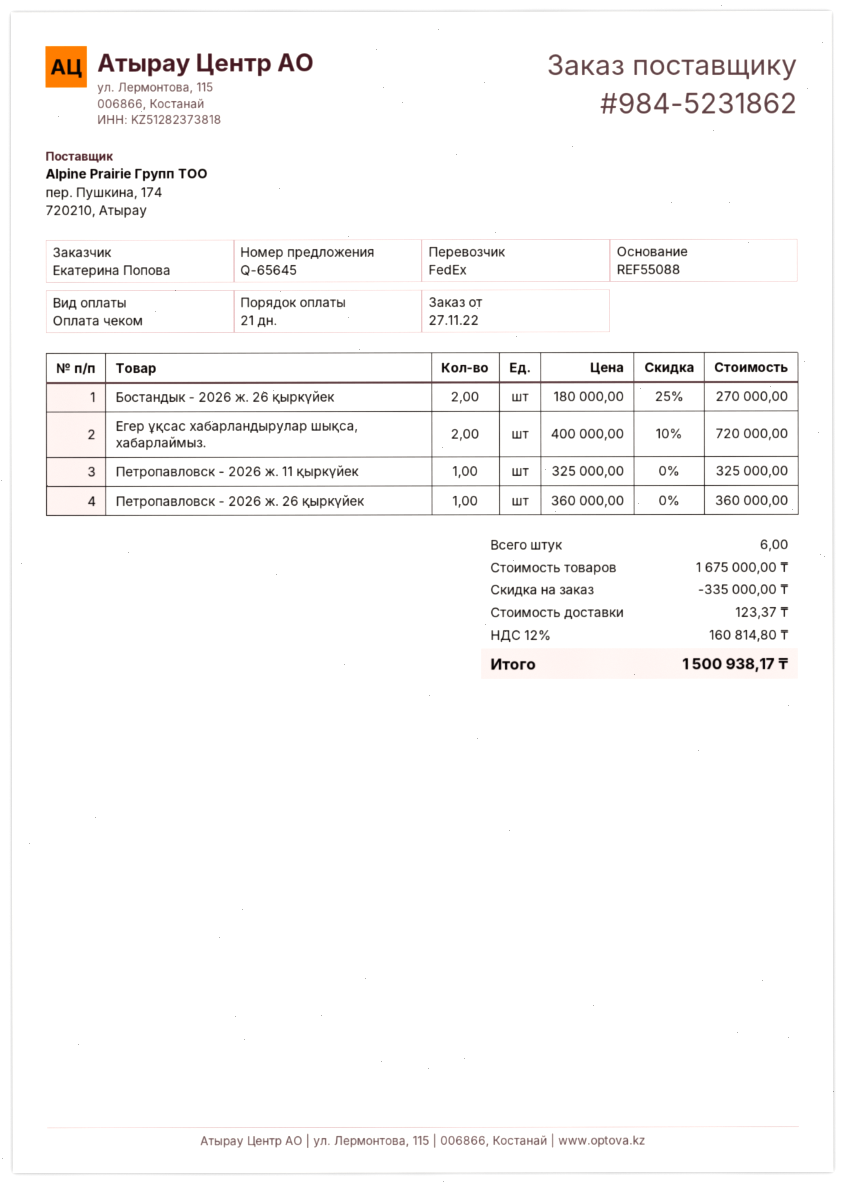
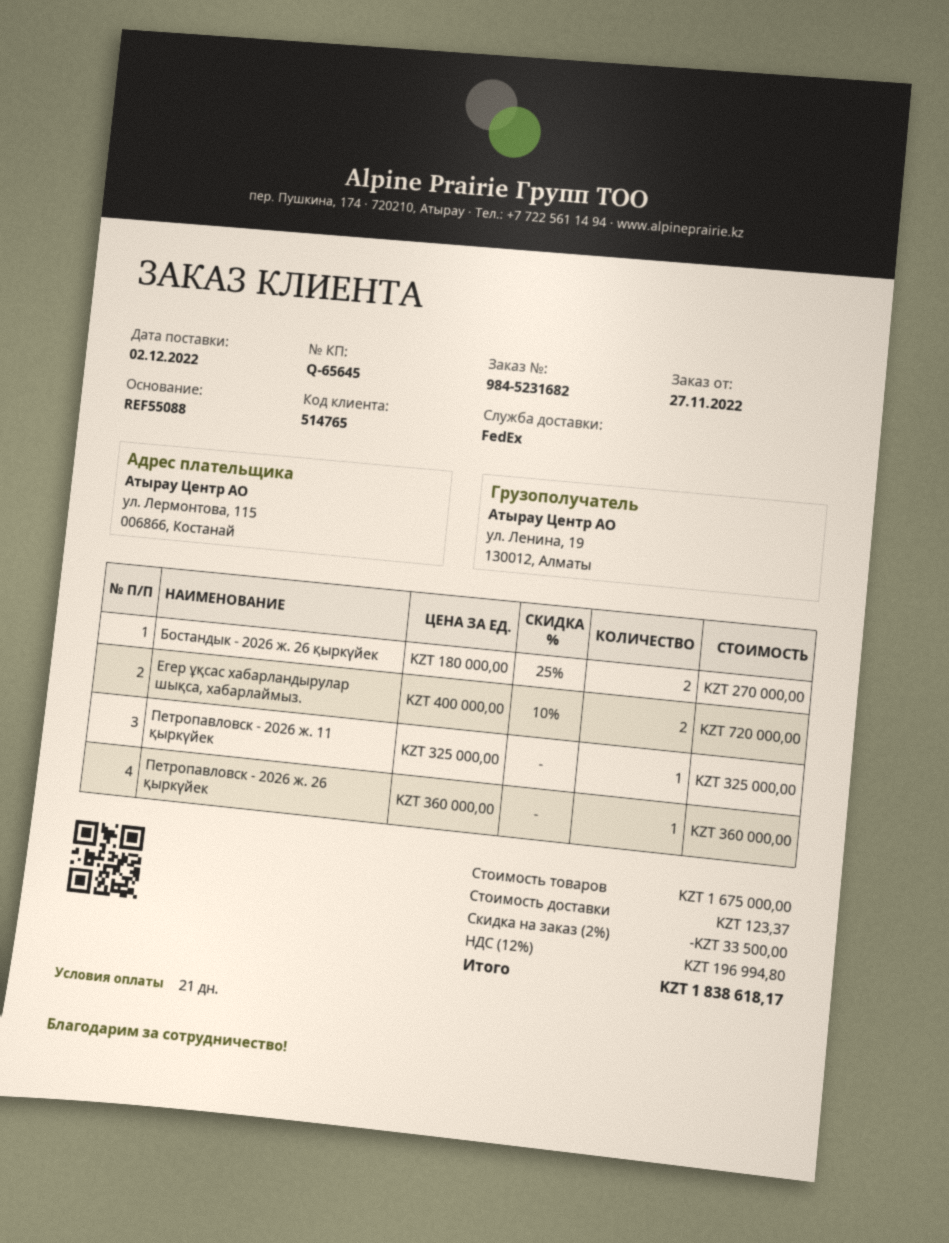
order number: 984-5231862 -> 984-5231682
discount: 335000.00 -> 33500.00
tax: 12% = 160814.80 -> 12% = 196994.80
total: 1500938.17 -> 1838618.17

